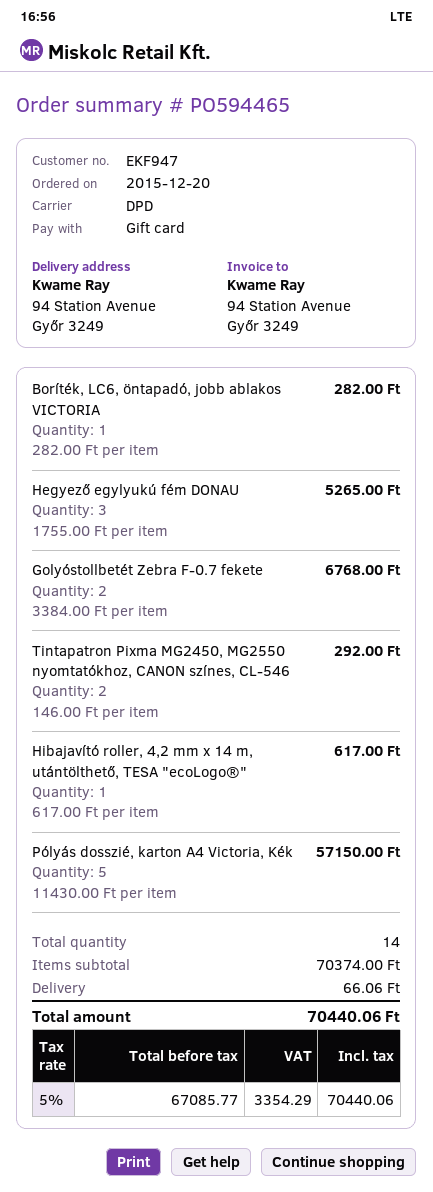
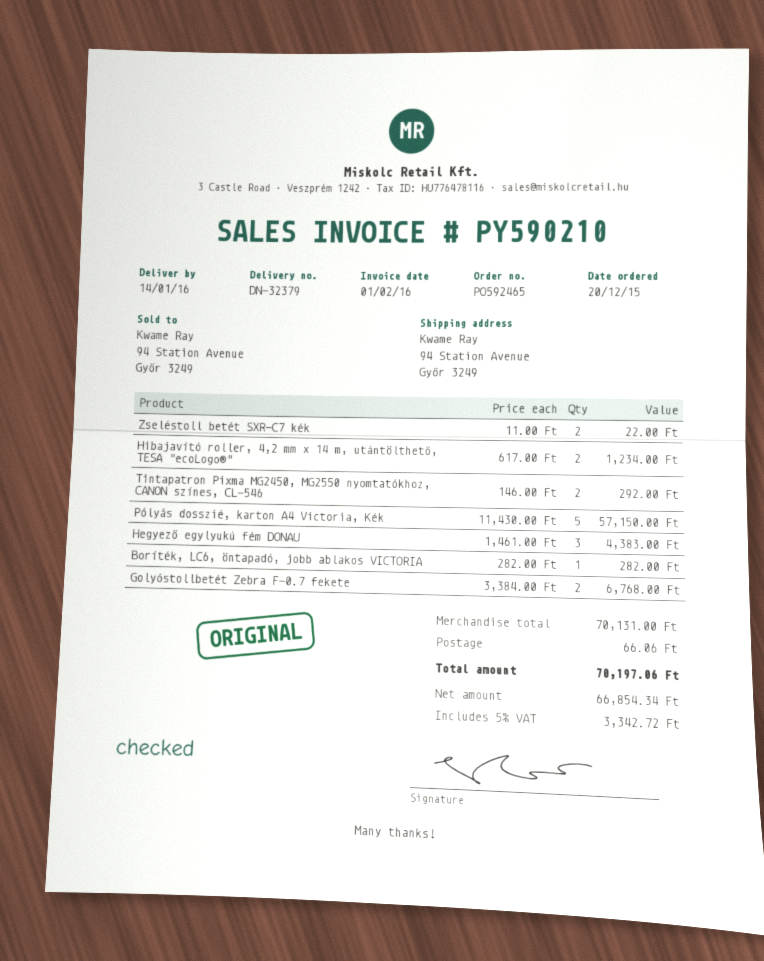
order number: PO594465 -> PO592465
Hegyező egylyukú fém DONAU: 3 x 1755.00 = 5265.00 -> 3 x 1461.00 = 4383.00
Hibajavító roller, 4,2 mm x 14 m, utántölthető, TESA "ecoLogo®": 1 x 617.00 = 617.00 -> 2 x 617.00 = 1234.00
Zseléstoll betét SXR-C7 kék: none -> 2 x 11.00 = 22.00
subtotal: 70374.00 -> 70131.00
net: 67085.77 -> 66854.34
tax: 5% = 3354.29 -> 5% = 3342.72
total: 70440.06 -> 70197.06

